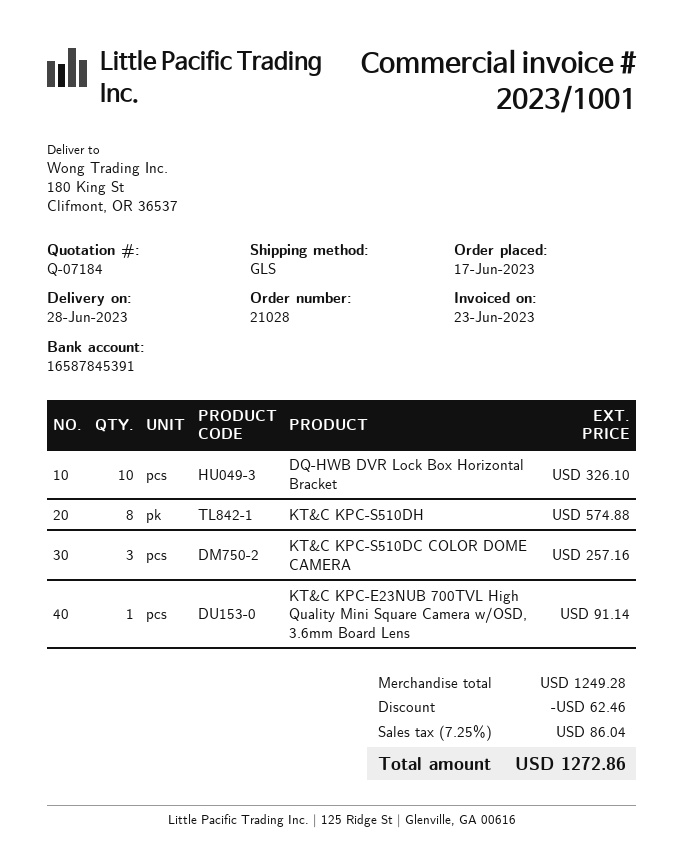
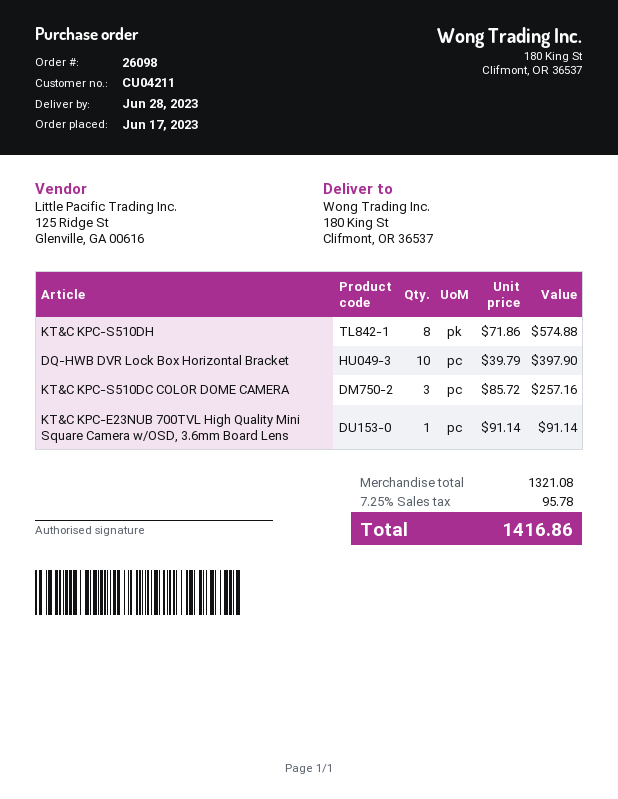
order number: 21028 -> 26098
DQ-HWB DVR Lock Box Horizontal Bracket: 10 for 326.10 -> 10 for 397.90
subtotal: 1249.28 -> 1321.08
discount: 62.46 -> none
tax: 7.25% = 86.04 -> 7.25% = 95.78
total: 1272.86 -> 1416.86

